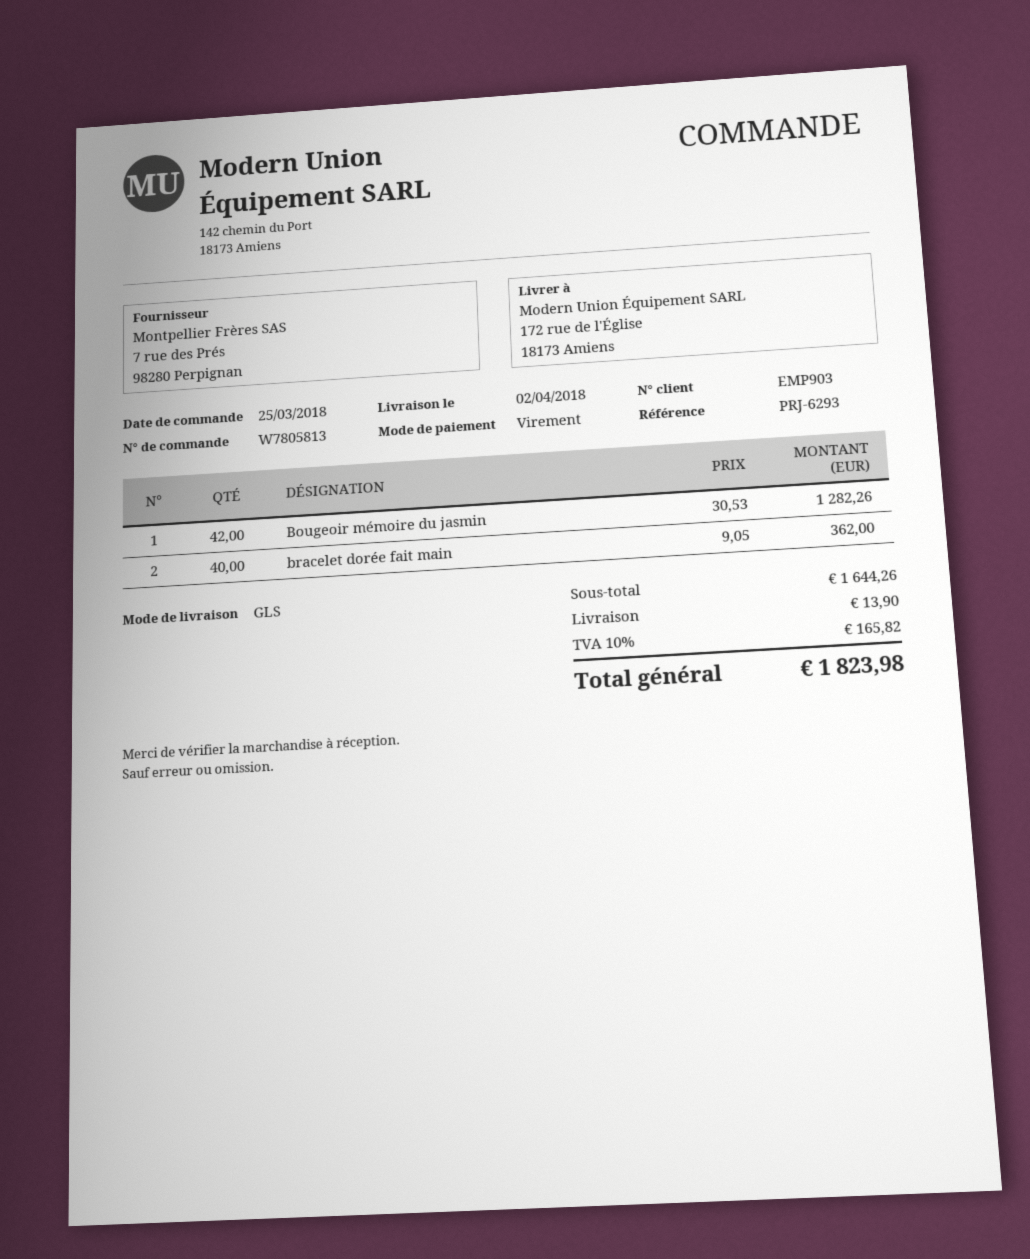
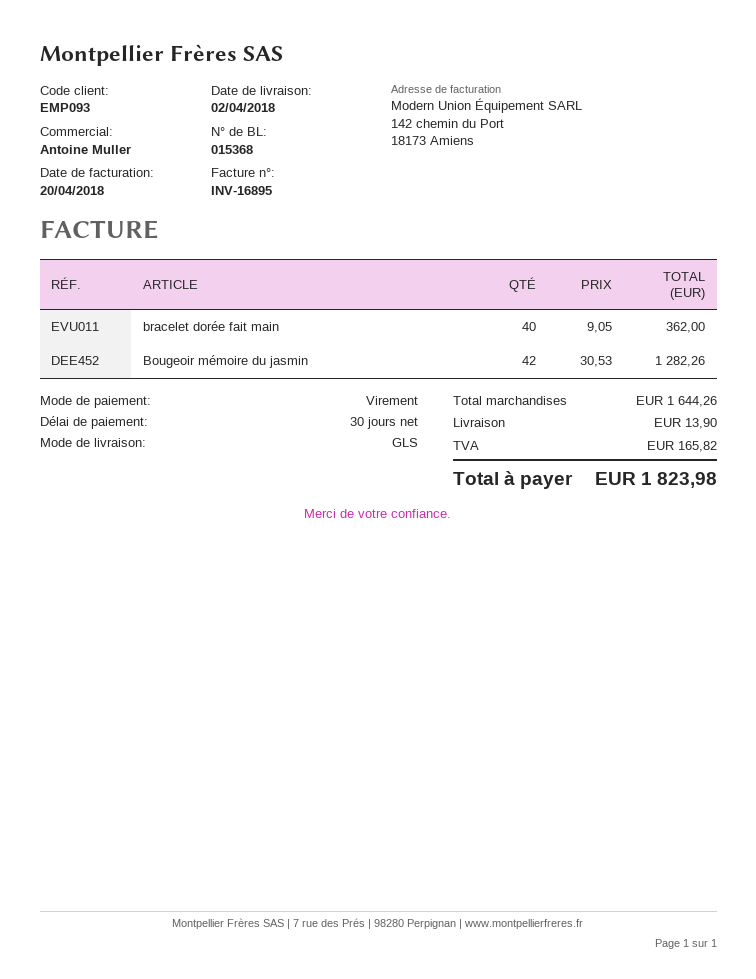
customer number: EMP903 -> EMP093

